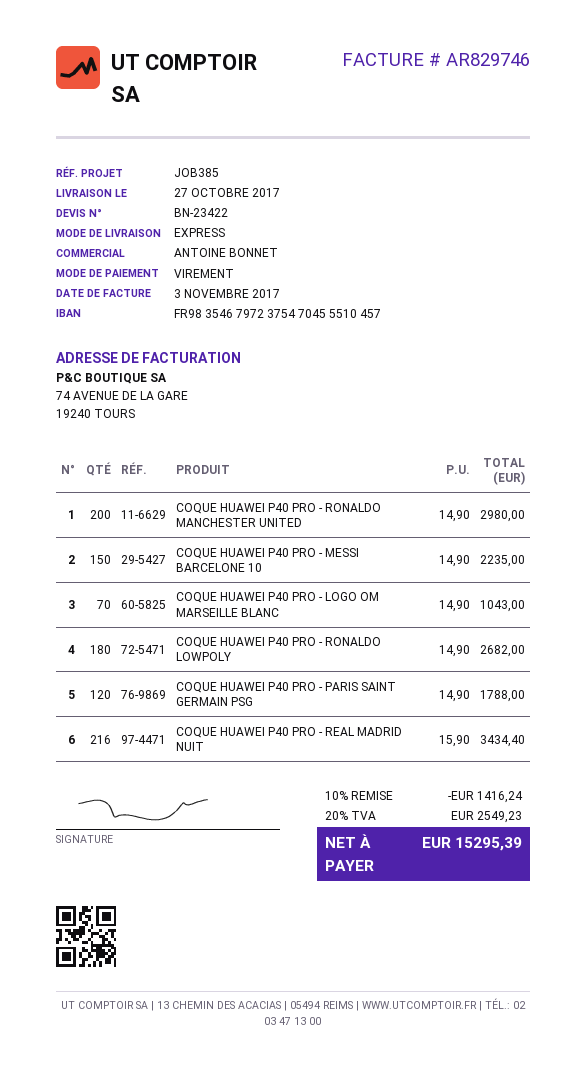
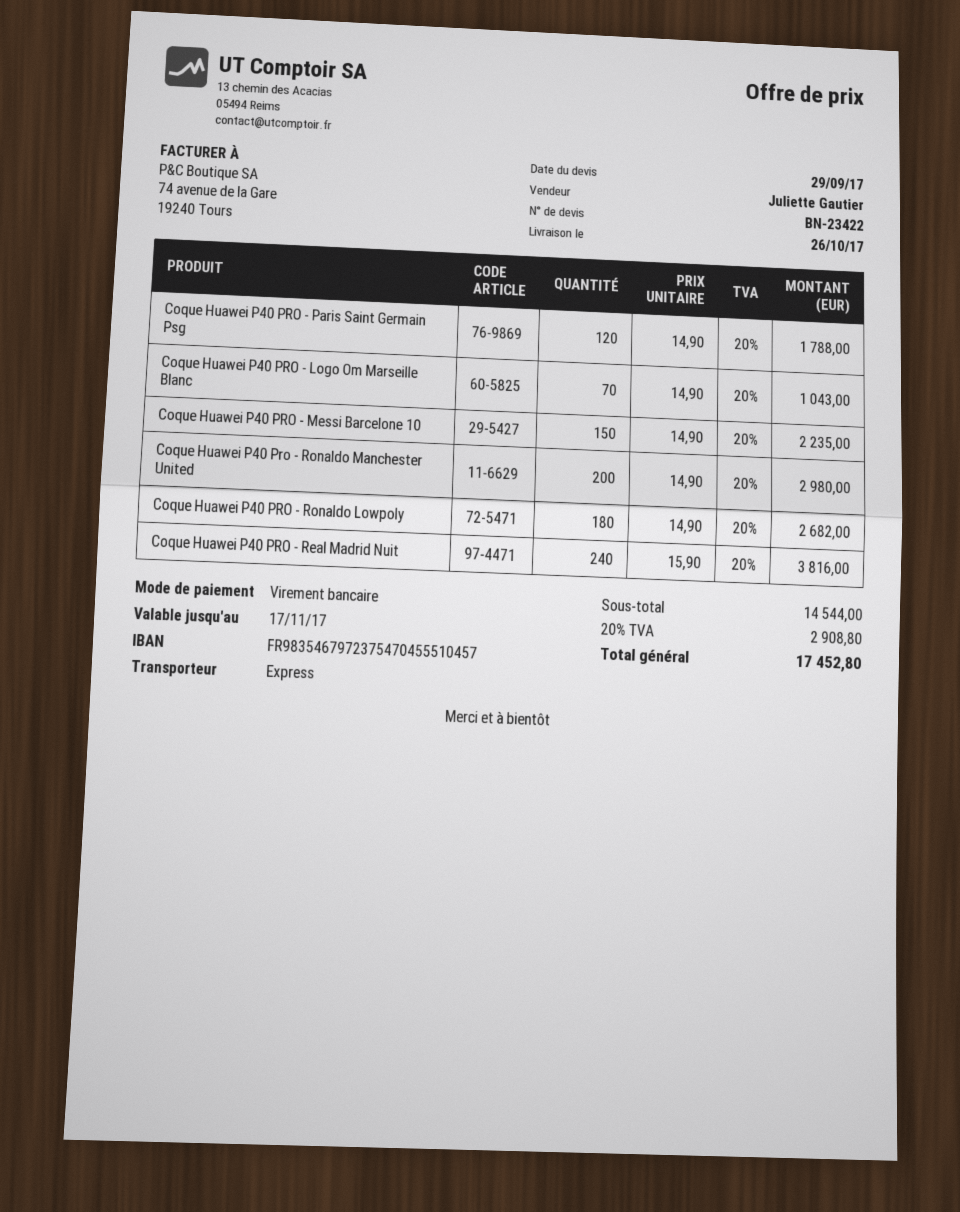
delivery date: 2017-10-27 -> 2017-10-26
sales rep: ANTOINE BONNET -> Juliette Gautier
COQUE HUAWEI P40 PRO - REAL MADRID NUIT: 216 x 15.90 = 3434.40 -> 240 x 15.90 = 3816.00
discount: 10% = 1416.24 -> none
tax: 20% = 2549.23 -> 20% = 2908.80
total: 15295.39 -> 17452.80

